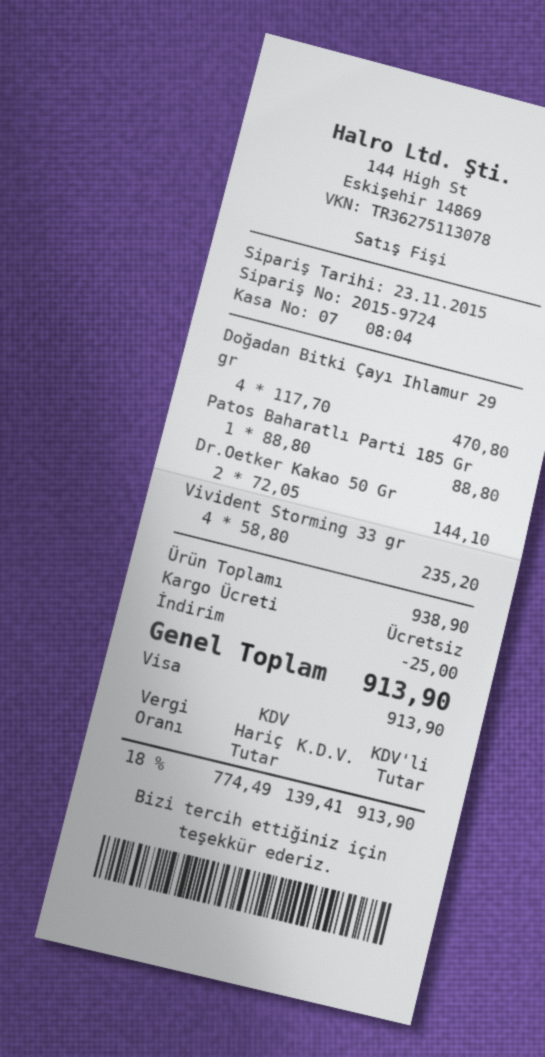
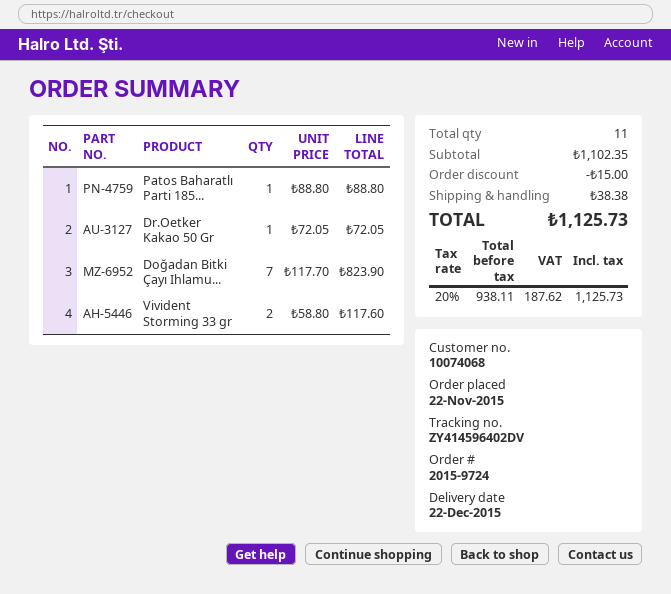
order date: 2015-11-23 -> 2015-11-22
Doğadan Bitki Çayı Ihlamur 29 gr: 4 x 117.70 = 470.80 -> 7 x 117.70 = 823.90
Dr.Oetker Kakao 50 Gr: 2 x 72.05 = 144.10 -> 1 x 72.05 = 72.05
Vivident Storming 33 gr: 4 x 58.80 = 235.20 -> 2 x 58.80 = 117.60
subtotal: 938.90 -> 1102.35
discount: 25.00 -> 15.00
shipping: 0.00 -> 38.38
net: 774.49 -> 938.11
tax: 18% = 139.41 -> 20% = 187.62
total: 913.90 -> 1125.73

